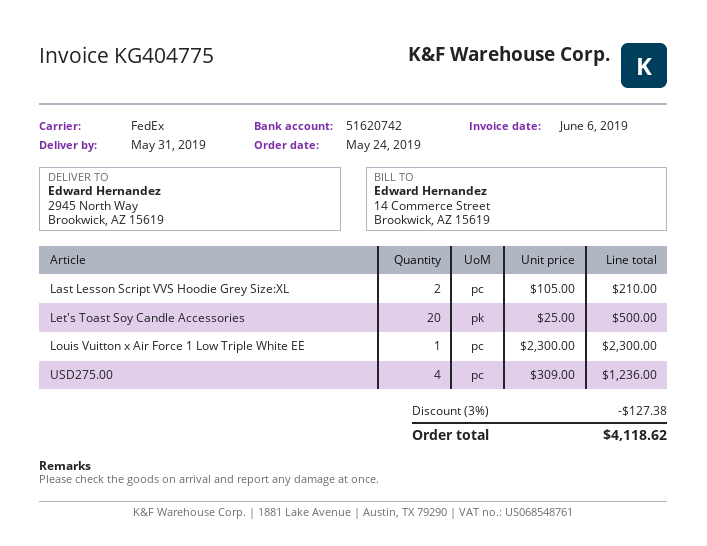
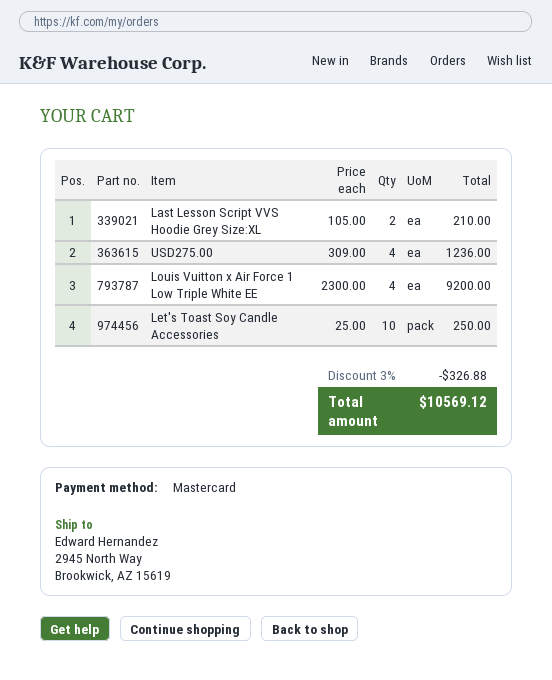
Let's Toast Soy Candle Accessories: 20 x 25.00 = 500.00 -> 10 x 25.00 = 250.00
Louis Vuitton x Air Force 1 Low Triple White EE: 1 x 2300.00 = 2300.00 -> 4 x 2300.00 = 9200.00
discount: 3% = 127.38 -> 3% = 326.88
total: 4118.62 -> 10569.12

